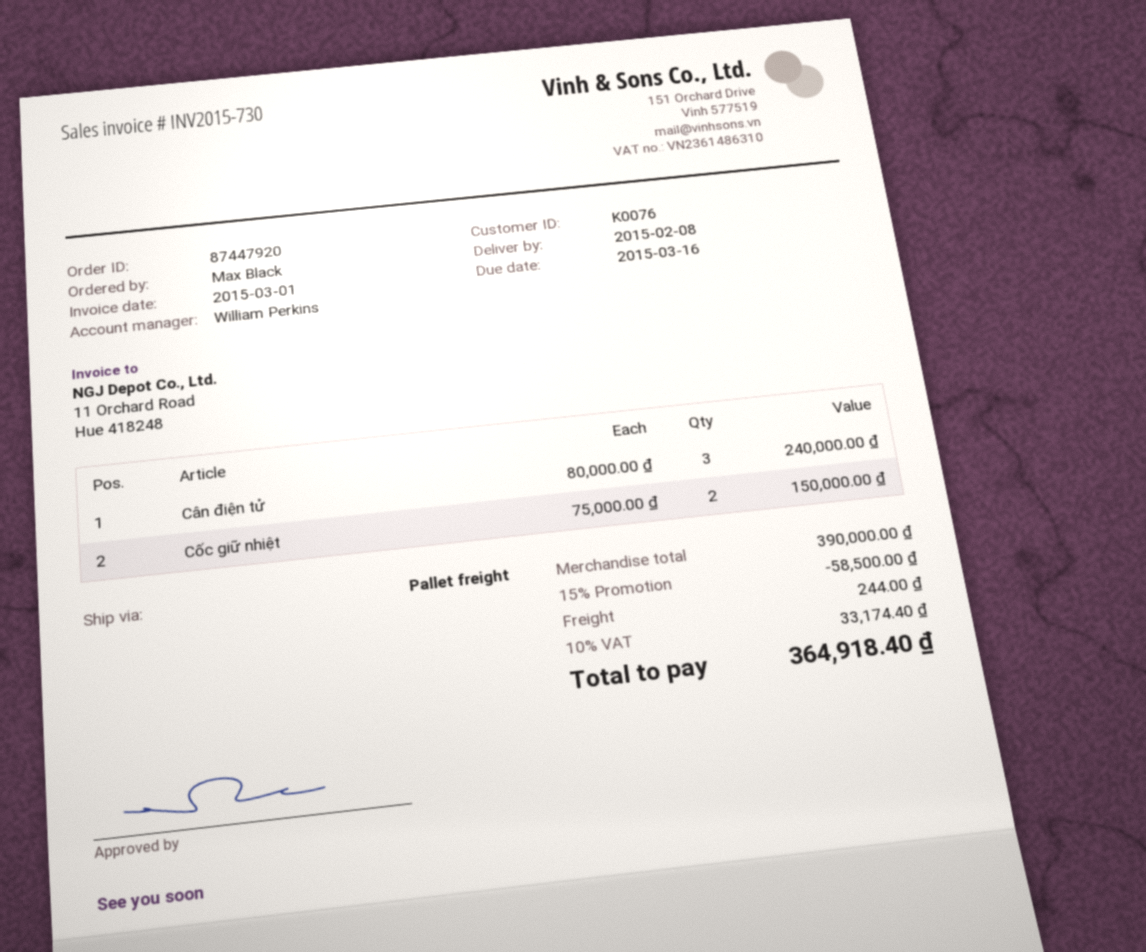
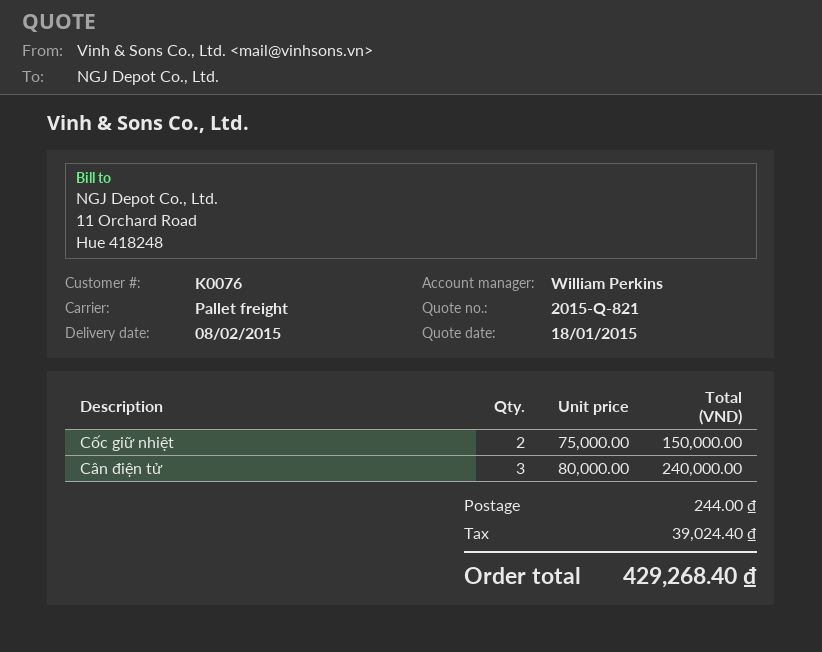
discount: 15% = 58500.00 -> none
tax: 33174.40 -> 39024.40
total: 364918.40 -> 429268.40

